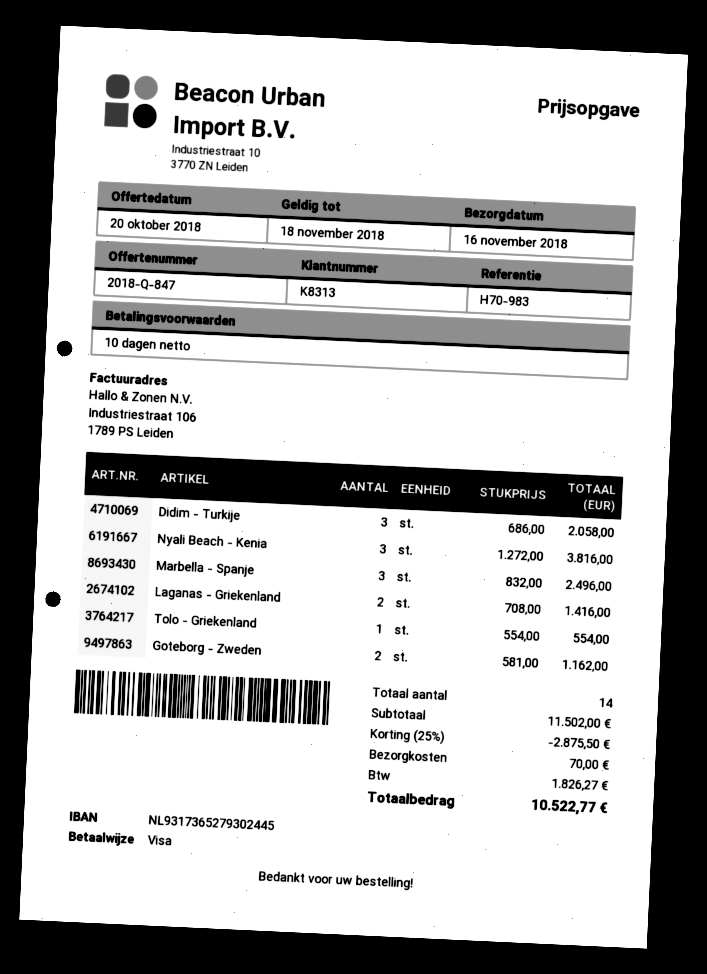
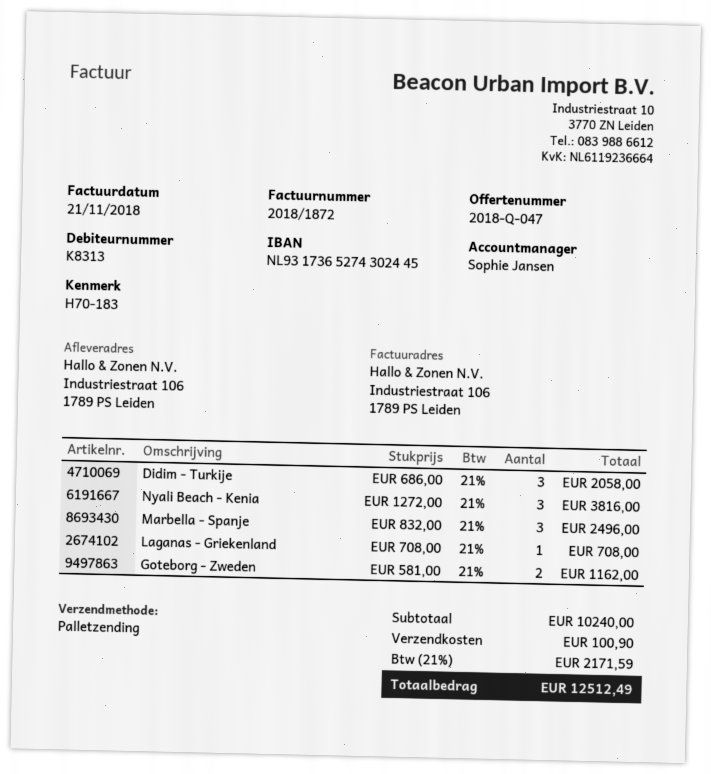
quote number: 2018-Q-847 -> 2018-Q-047
reference: H70-983 -> H70-183
bank account: NL9317365279302445 -> NL9317365274302445
Laganas - Griekenland: 2 x 708.00 = 1416.00 -> 1 x 708.00 = 708.00
Tolo - Griekenland: 1 x 554.00 = 554.00 -> none
subtotal: 11502.00 -> 10240.00
discount: 25% = 2875.50 -> none
shipping: 70.00 -> 100.90
tax: 1826.27 -> 2171.59
total: 10522.77 -> 12512.49

